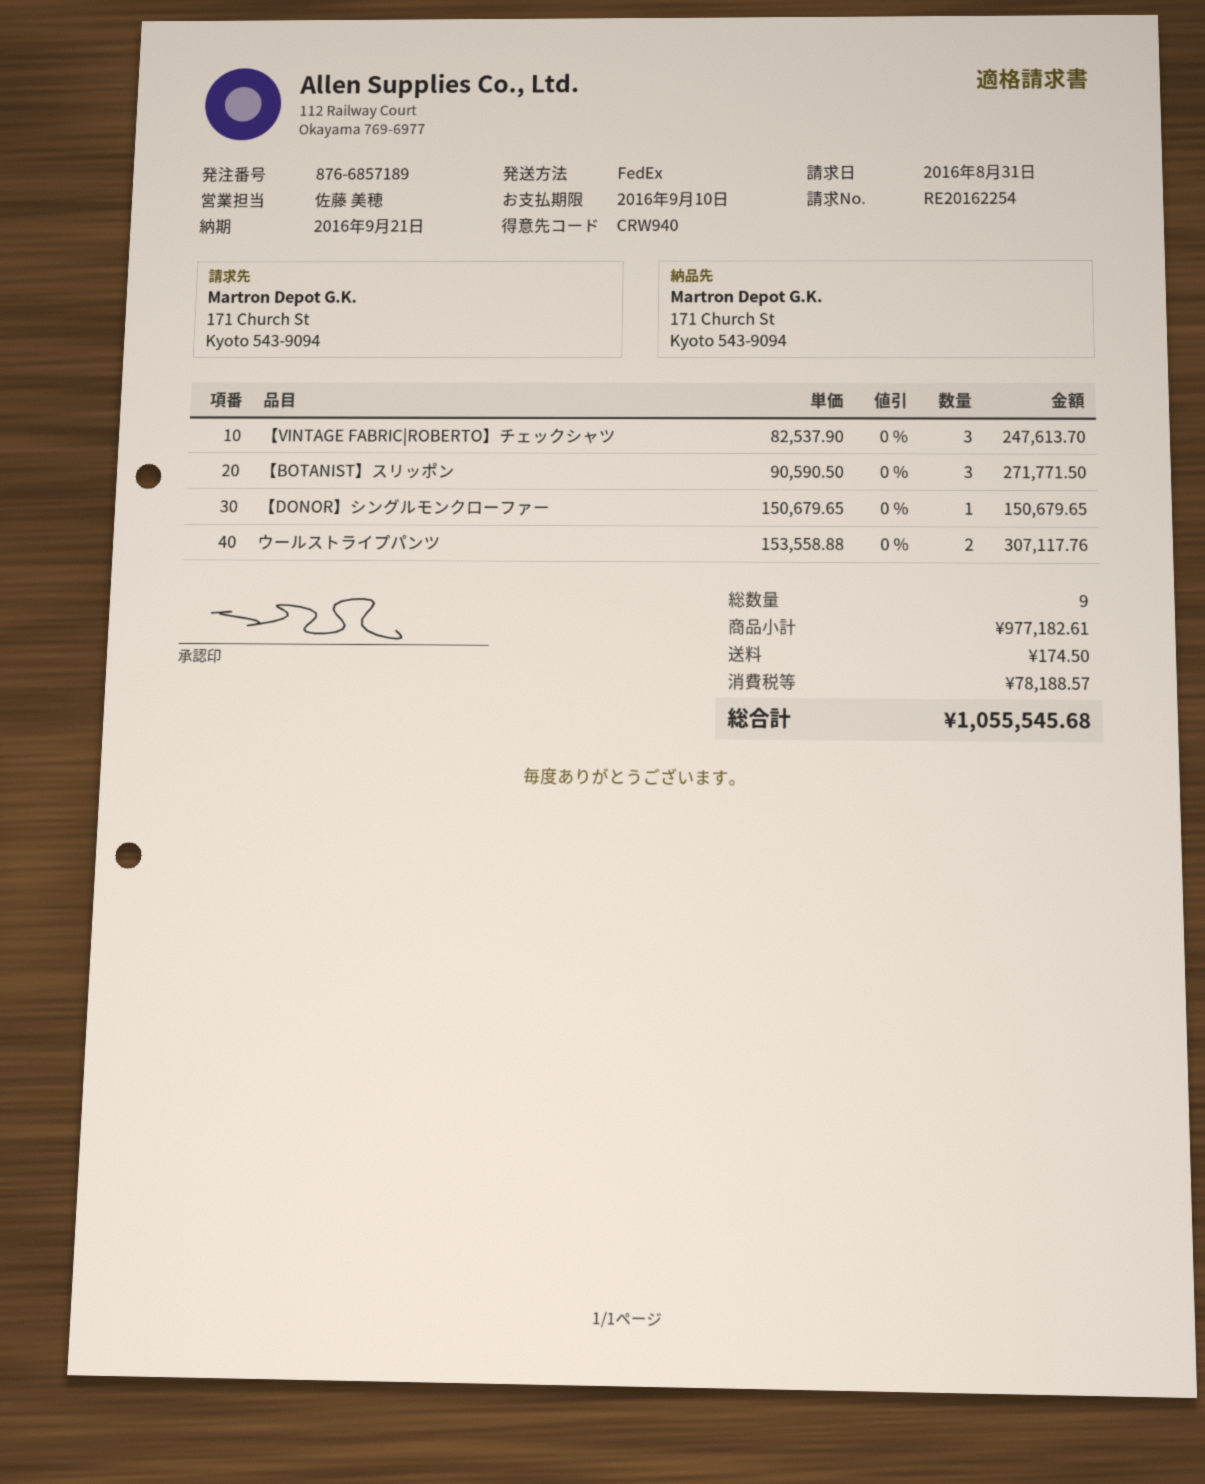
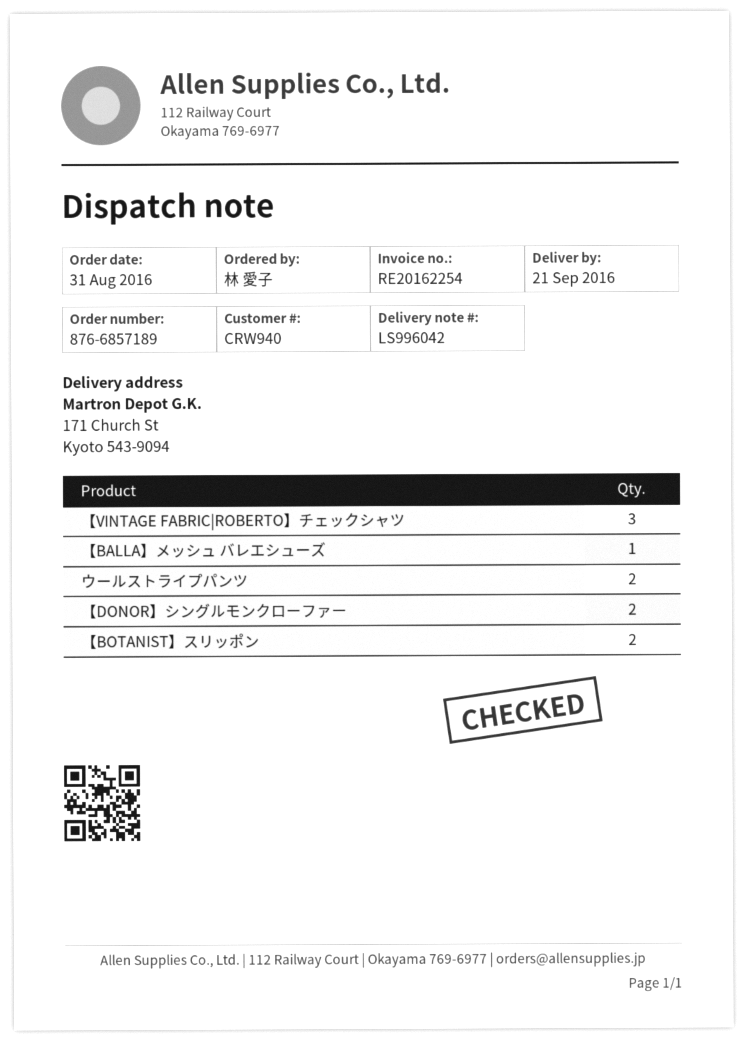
【BOTANIST】スリッポン: 3 -> 2
【DONOR】シングルモンクローファー: 1 -> 2
【BALLA】メッシュ バレエシューズ: none -> 1

